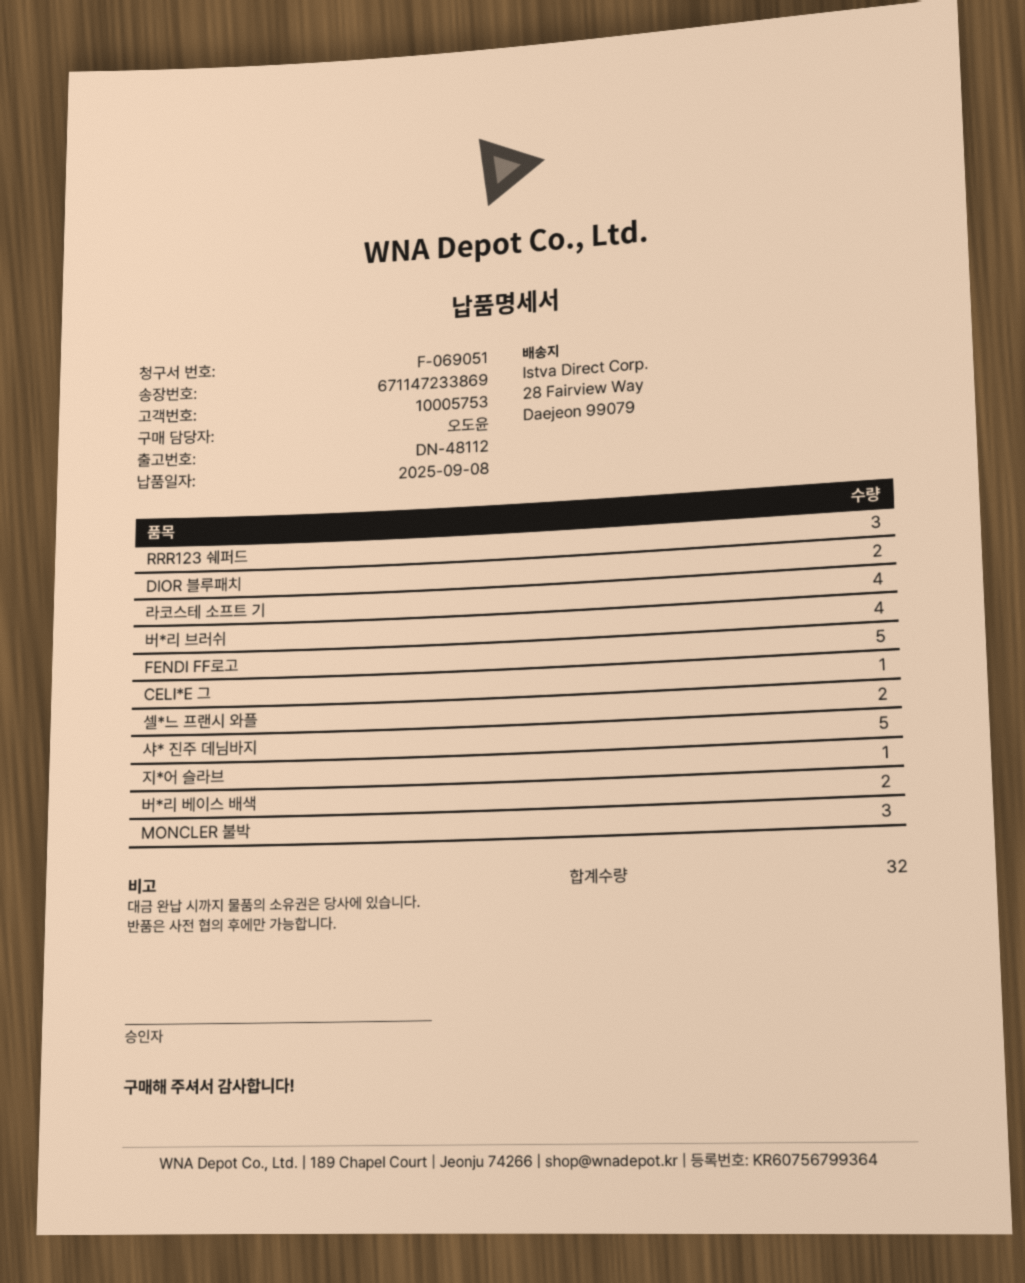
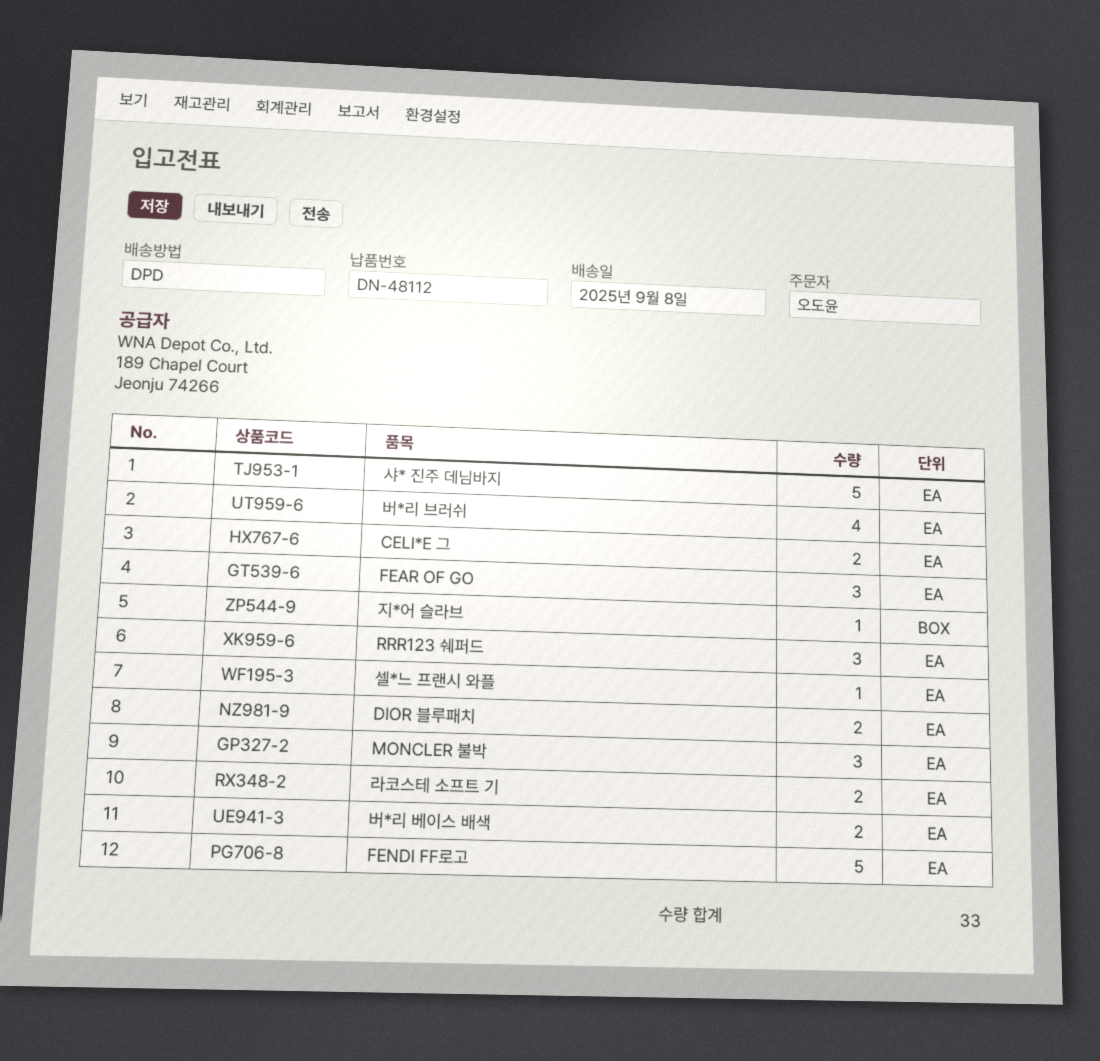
라코스테 소프트 기: 4 -> 2
CELI*E 그: 1 -> 2
셀*느 프랜시 와플: 2 -> 1
FEAR OF GO: none -> 3
total quantity: 32 -> 33

